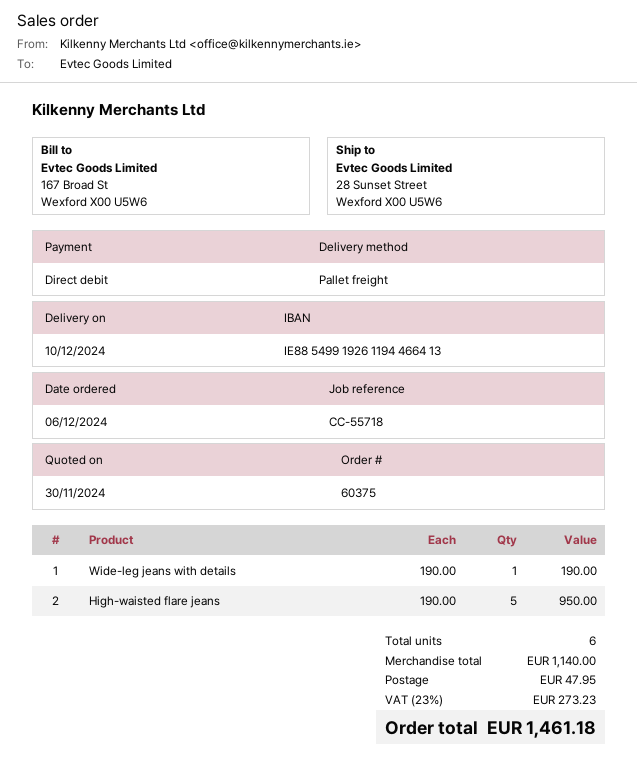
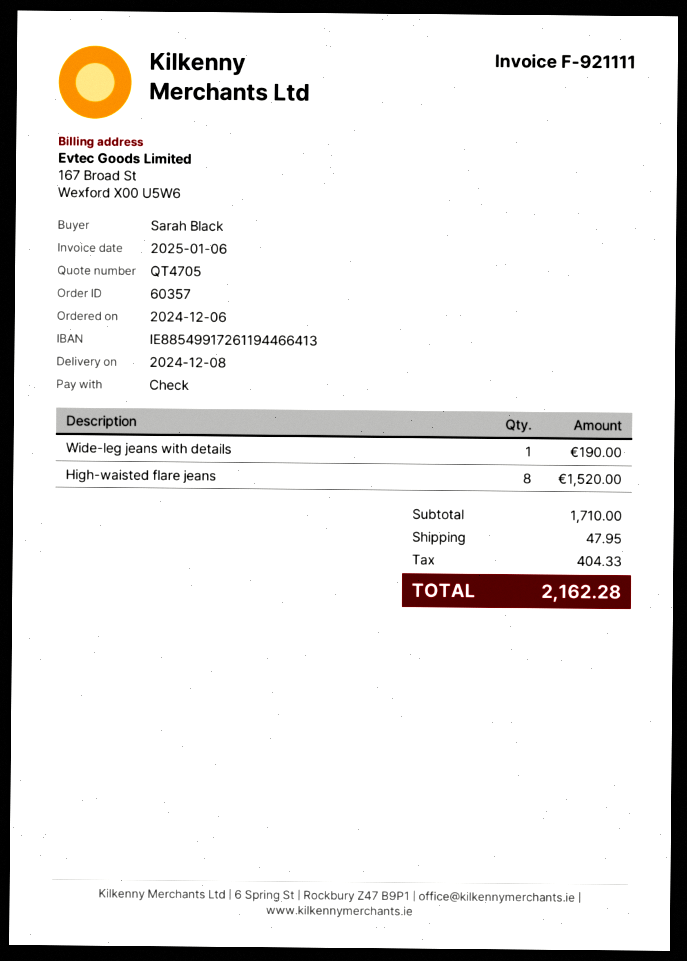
order number: 60375 -> 60357
delivery date: 2024-12-10 -> 2024-12-08
payment method: direct debit -> cheque
bank account: IE88549919261194466413 -> IE88549917261194466413
High-waisted flare jeans: 5 for 950.00 -> 8 for 1520.00
subtotal: 1140.00 -> 1710.00
tax: 273.23 -> 404.33
total: 1461.18 -> 2162.28

